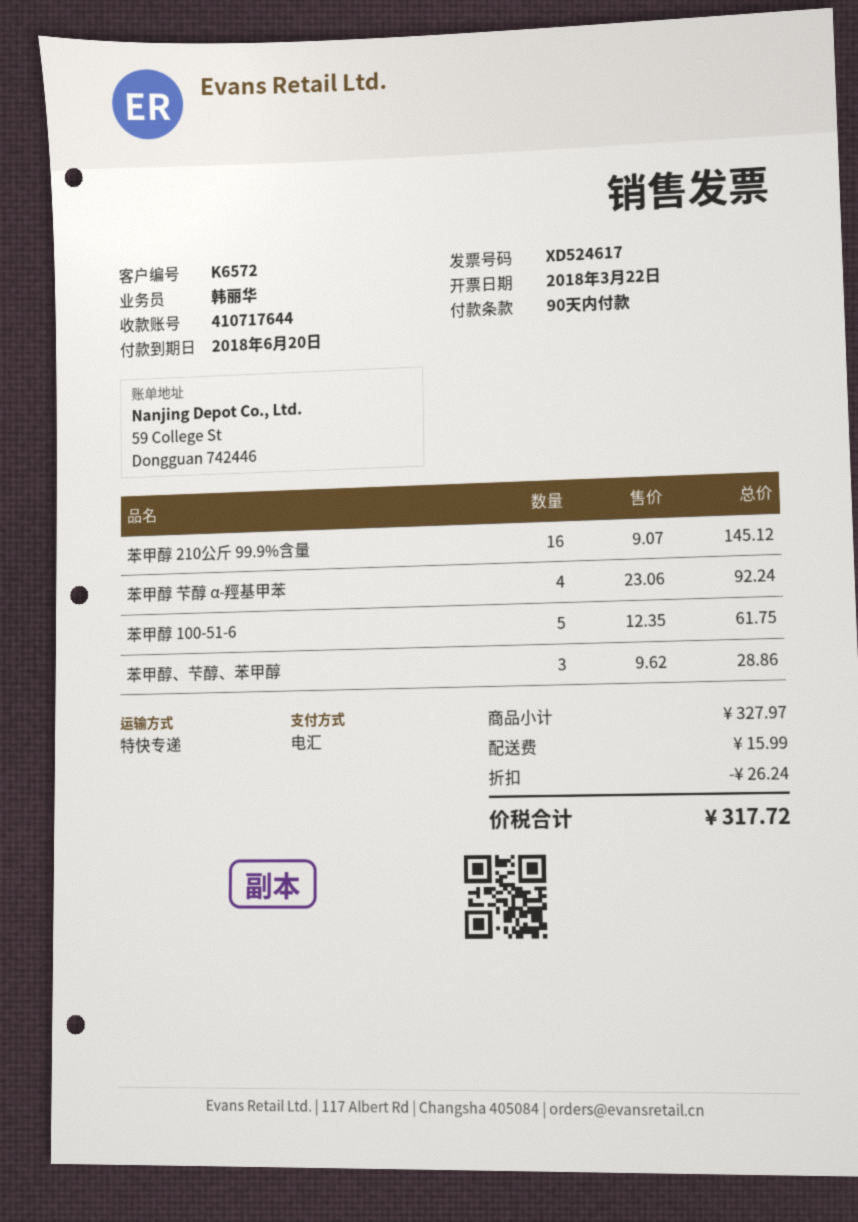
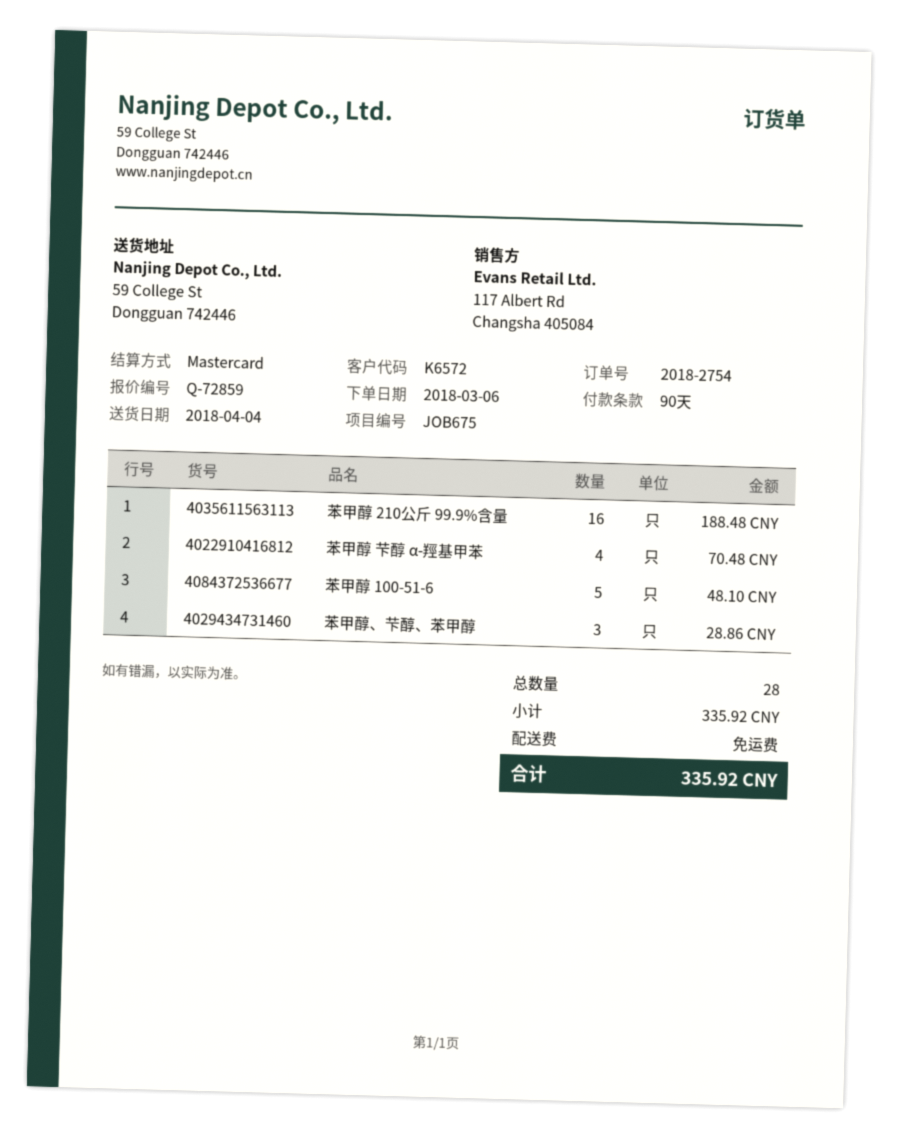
payment method: bank transfer -> Mastercard
苯甲醇 210公斤 99.9%含量: 16 for 145.12 -> 16 for 188.48
苯甲醇 芐醇 α-羥基甲苯: 4 for 92.24 -> 4 for 70.48
苯甲醇 100-51-6: 5 for 61.75 -> 5 for 48.10
subtotal: 327.97 -> 335.92
discount: 26.24 -> none
shipping: 15.99 -> 0.00
total: 317.72 -> 335.92

